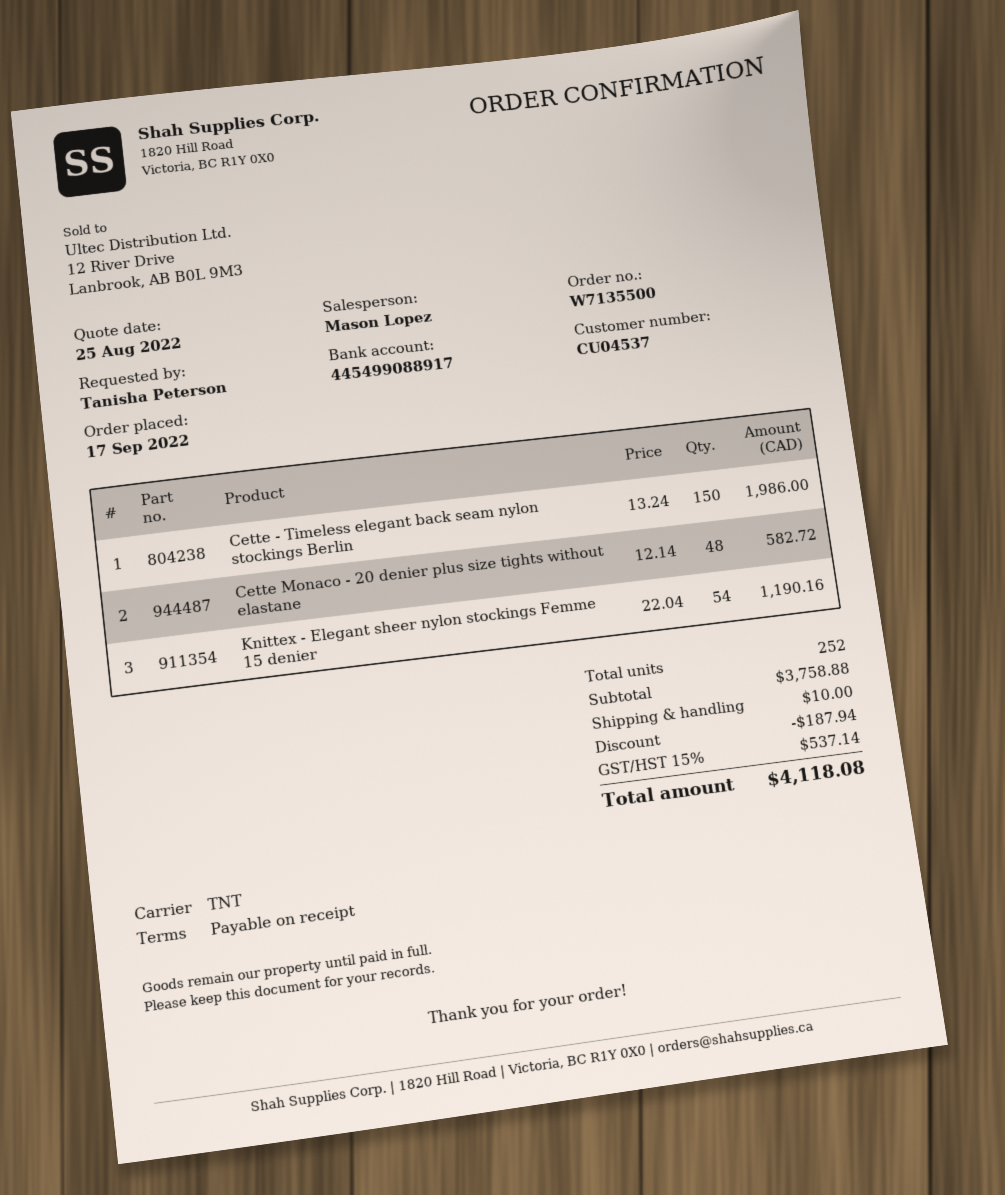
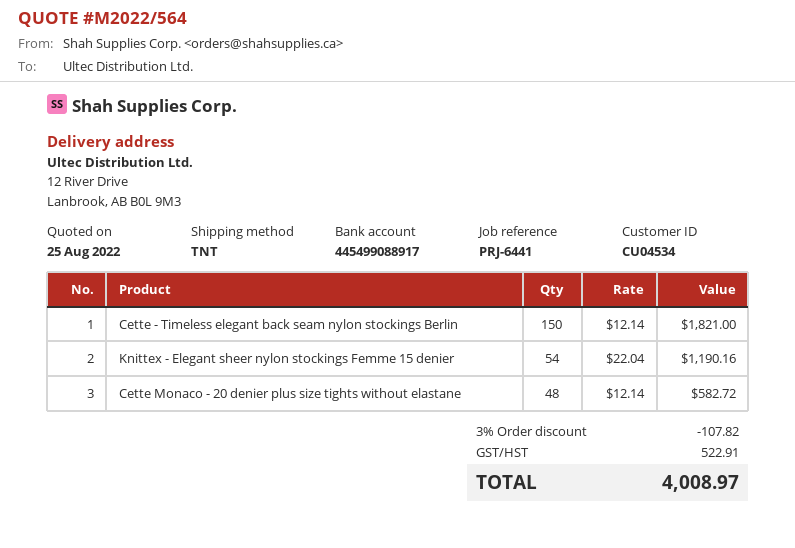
customer number: CU04537 -> CU04534
Cette - Timeless elegant back seam nylon stockings Berlin: 150 x 13.24 = 1986.00 -> 150 x 12.14 = 1821.00
discount: 187.94 -> 107.82
shipping: 10.00 -> none
tax: 537.14 -> 522.91
total: 4118.08 -> 4008.97

